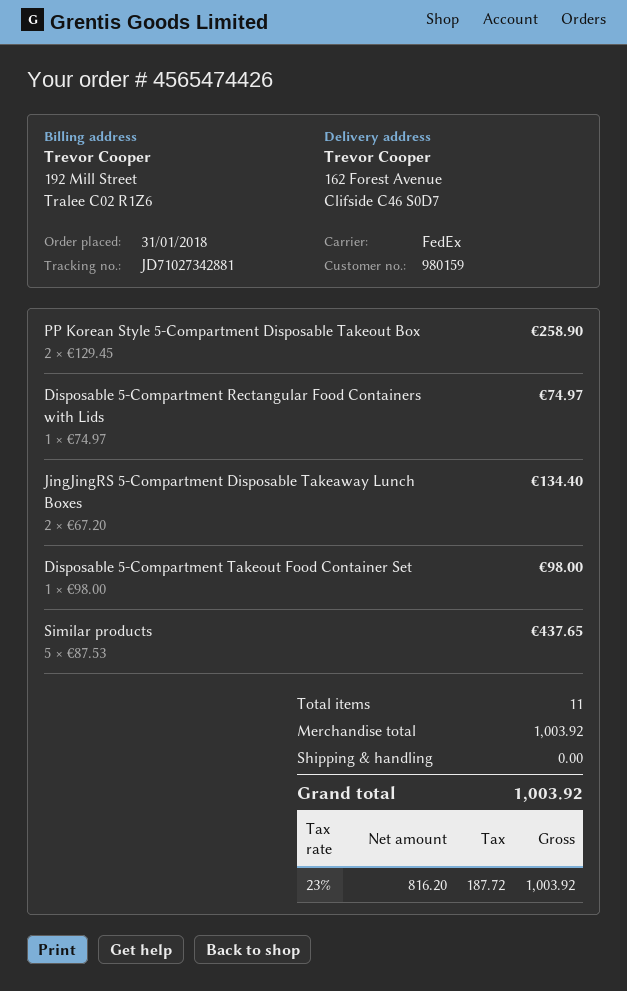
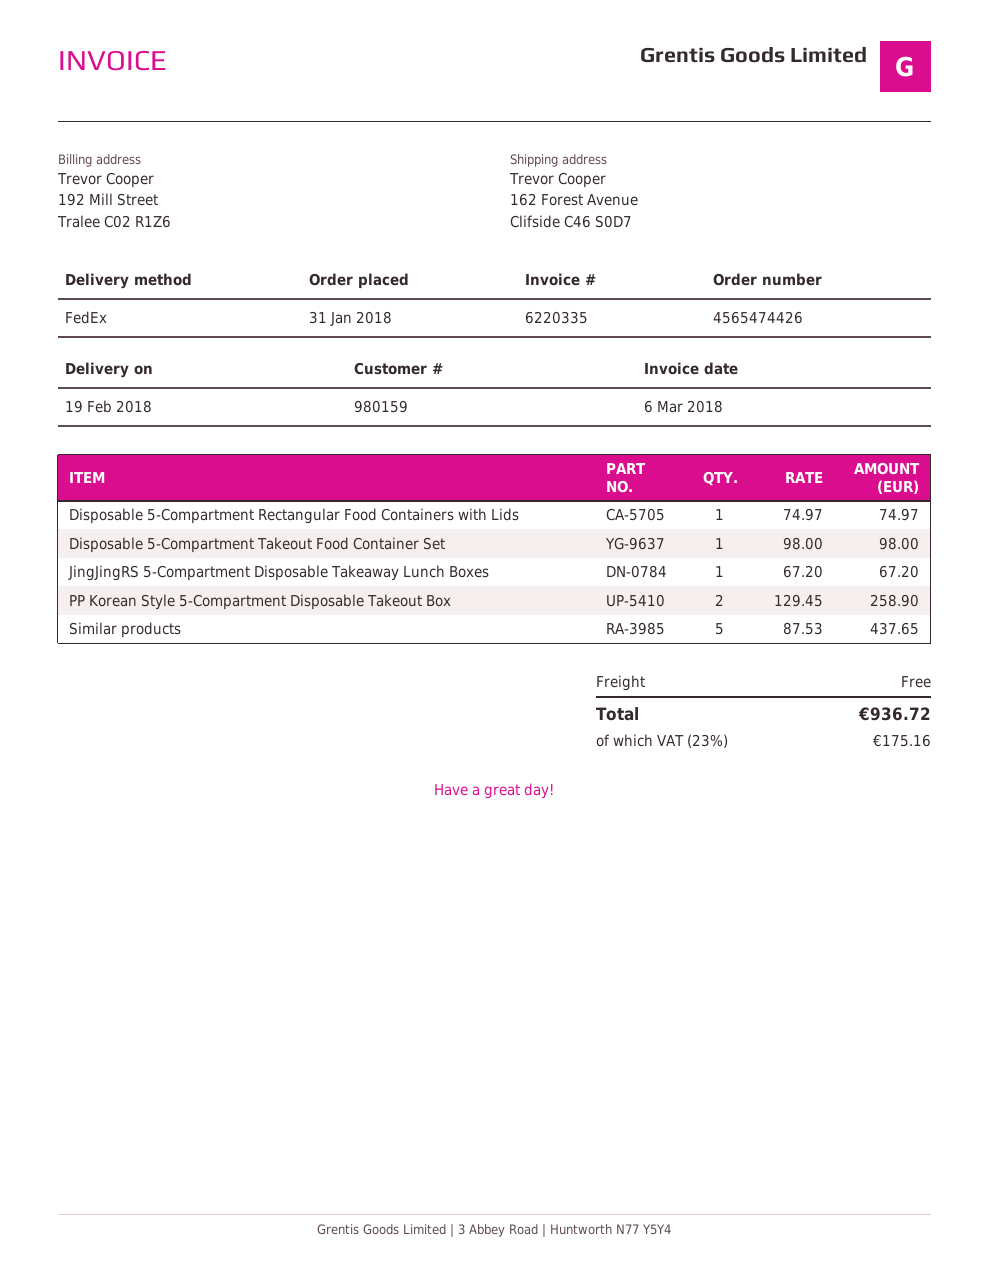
JingJingRS 5-Compartment Disposable Takeaway Lunch Boxes: 2 x 67.20 = 134.40 -> 1 x 67.20 = 67.20
tax: 23% = 187.72 -> 23% = 175.16
total: 1003.92 -> 936.72

